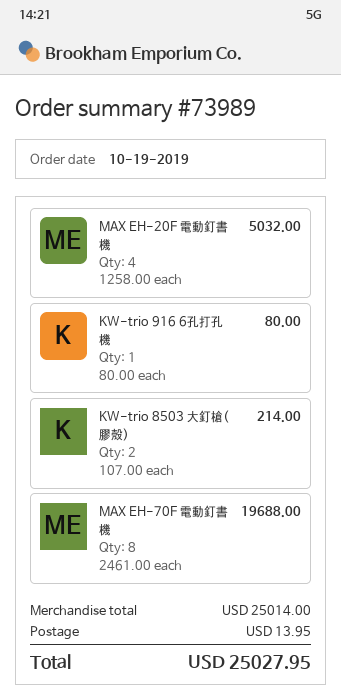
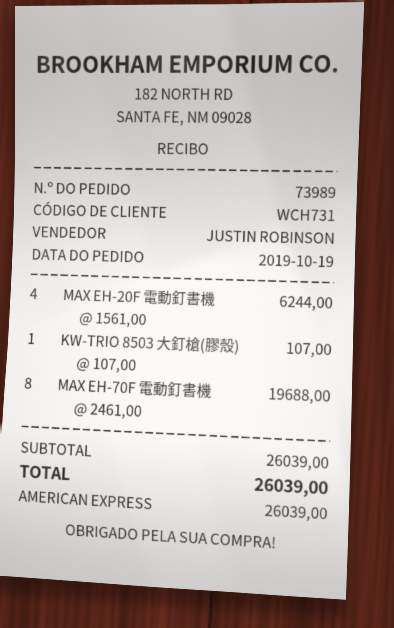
MAX EH-20F 電動釘書機: 4 x 1258.00 = 5032.00 -> 4 x 1561.00 = 6244.00
KW-trio 916 6孔打孔機: 1 x 80.00 = 80.00 -> none
KW-trio 8503 大釘槍(膠殼): 2 x 107.00 = 214.00 -> 1 x 107.00 = 107.00
subtotal: 25014.00 -> 26039.00
shipping: 13.95 -> none
total: 25027.95 -> 26039.00

